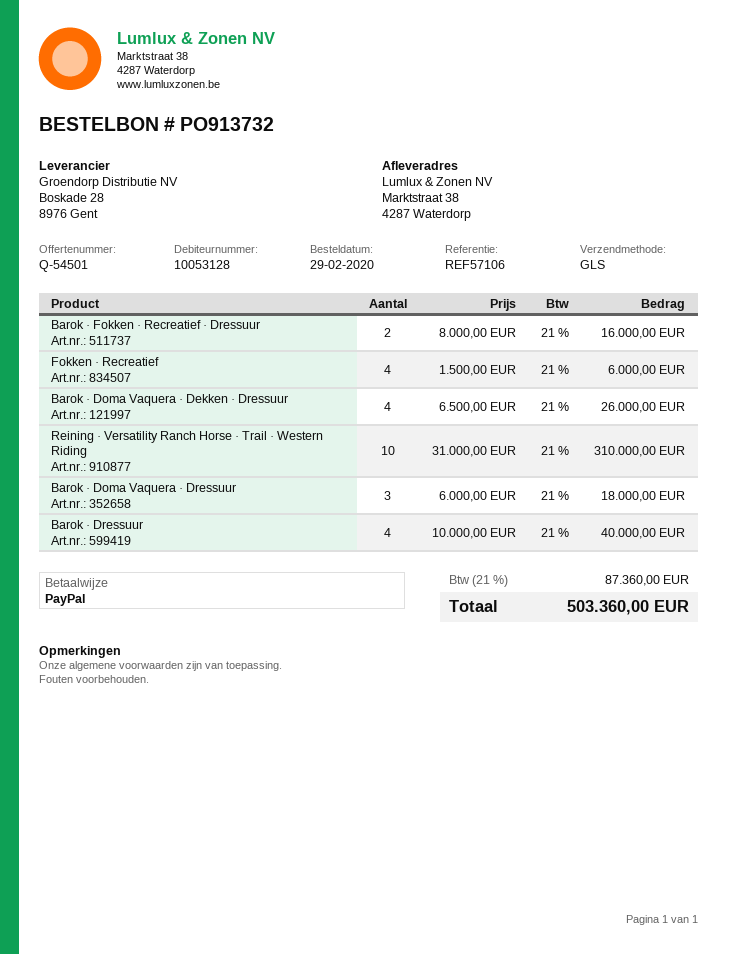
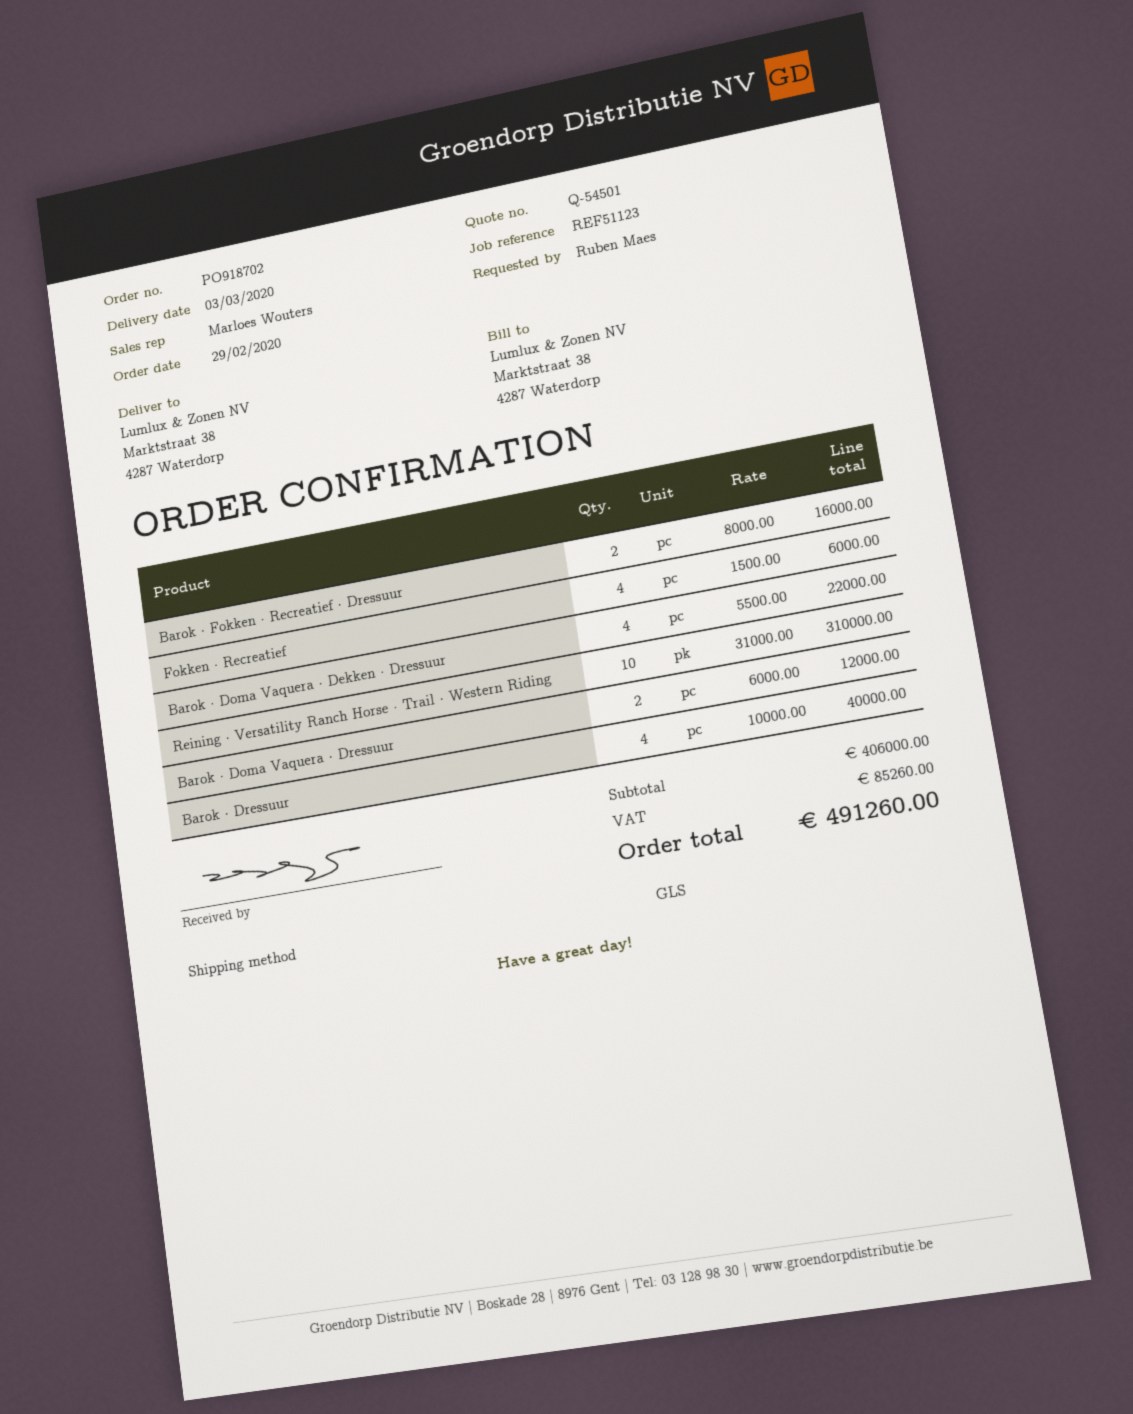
order number: PO913732 -> PO918702
reference: REF57106 -> REF51123
Barok · Doma Vaquera · Dekken · Dressuur: 4 x 6500.00 = 26000.00 -> 4 x 5500.00 = 22000.00
Barok · Doma Vaquera · Dressuur: 3 x 6000.00 = 18000.00 -> 2 x 6000.00 = 12000.00
tax: 87360.00 -> 85260.00
total: 503360.00 -> 491260.00

